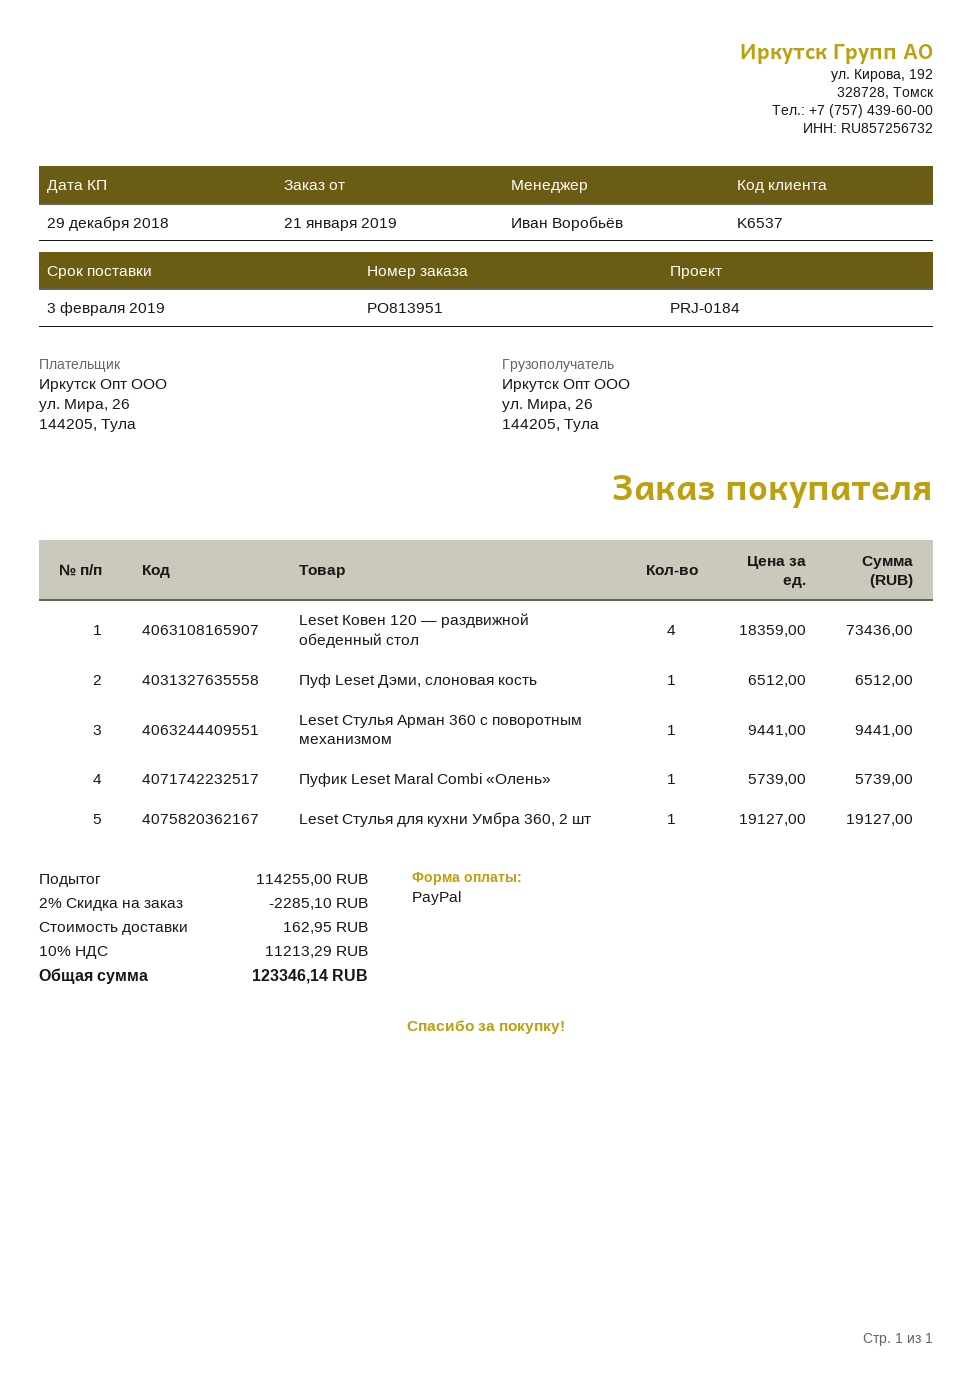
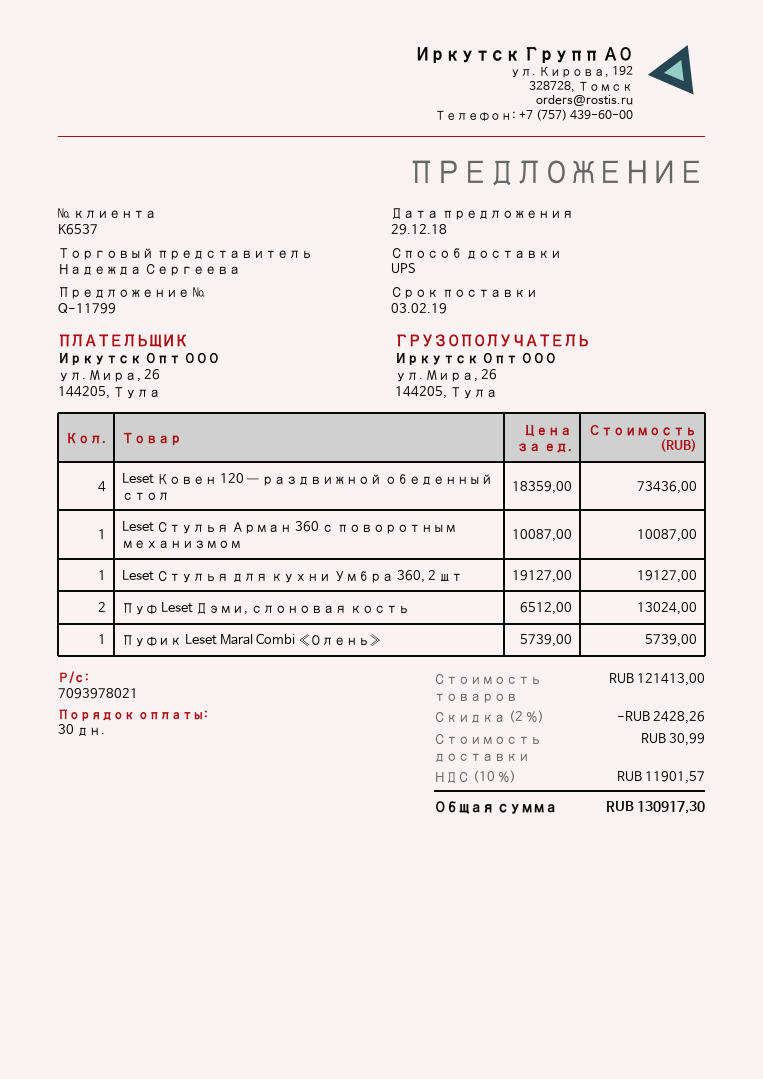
sales rep: Иван Воробьёв -> Надежда Сергеева
Пуф Leset Дэми, слоновая кость: 1 x 6512.00 = 6512.00 -> 2 x 6512.00 = 13024.00
Leset Стулья Арман 360 с поворотным механизмом: 1 x 9441.00 = 9441.00 -> 1 x 10087.00 = 10087.00
subtotal: 114255.00 -> 121413.00
discount: 2% = 2285.10 -> 2% = 2428.26
shipping: 162.95 -> 30.99
tax: 10% = 11213.29 -> 10% = 11901.57
total: 123346.14 -> 130917.30

